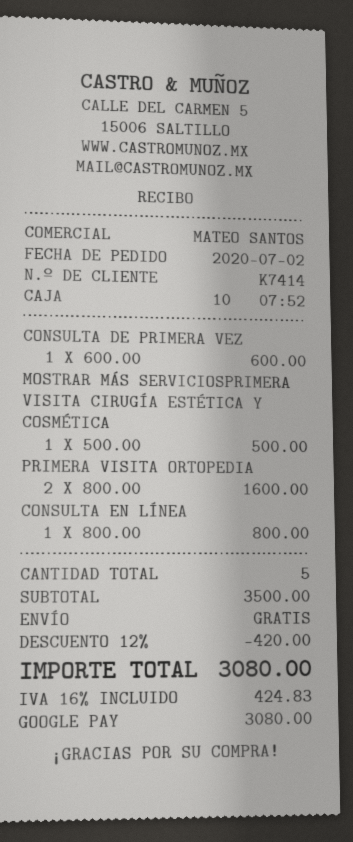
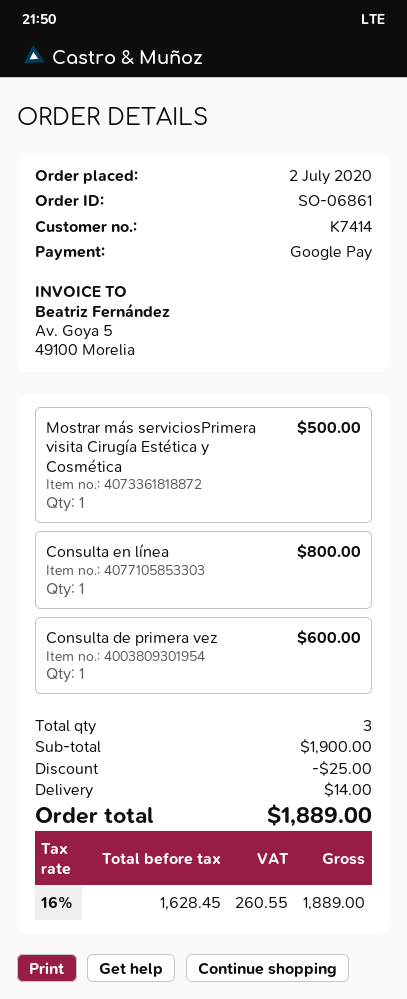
PRIMERA VISITA ORTOPEDIA: 2 for 1600.00 -> none
total quantity: 5 -> 3
subtotal: 3500.00 -> 1900.00
discount: 420.00 -> 25.00
shipping: 0.00 -> 14.00
tax: 16% = 424.83 -> 16% = 260.55
total: 3080.00 -> 1889.00

